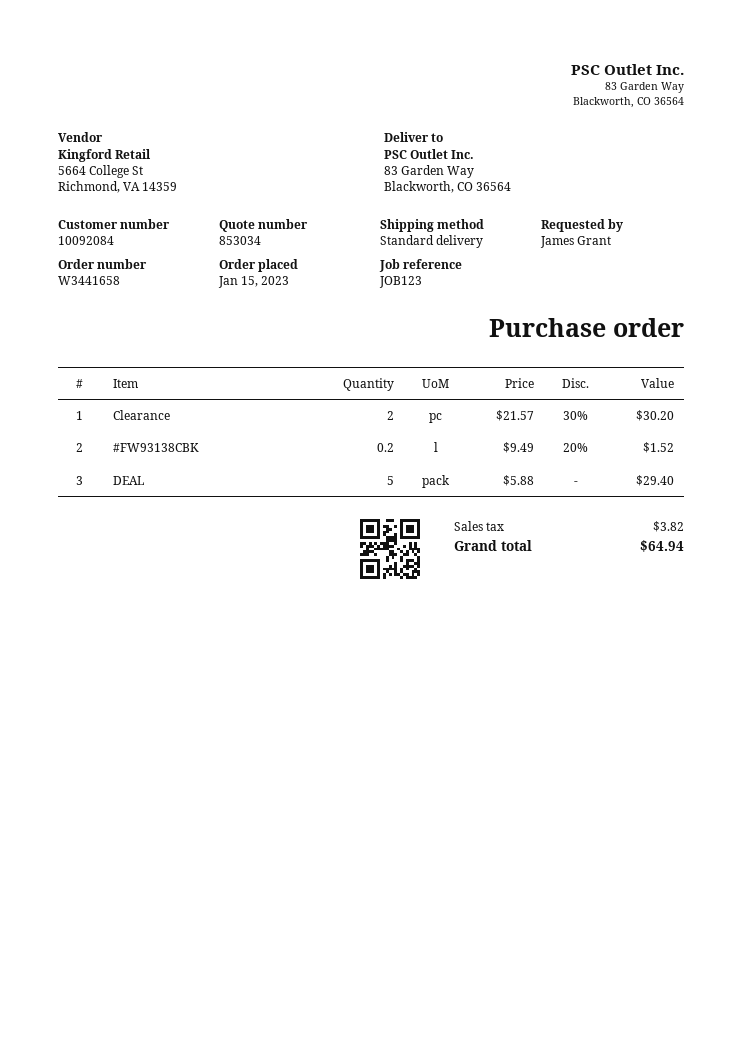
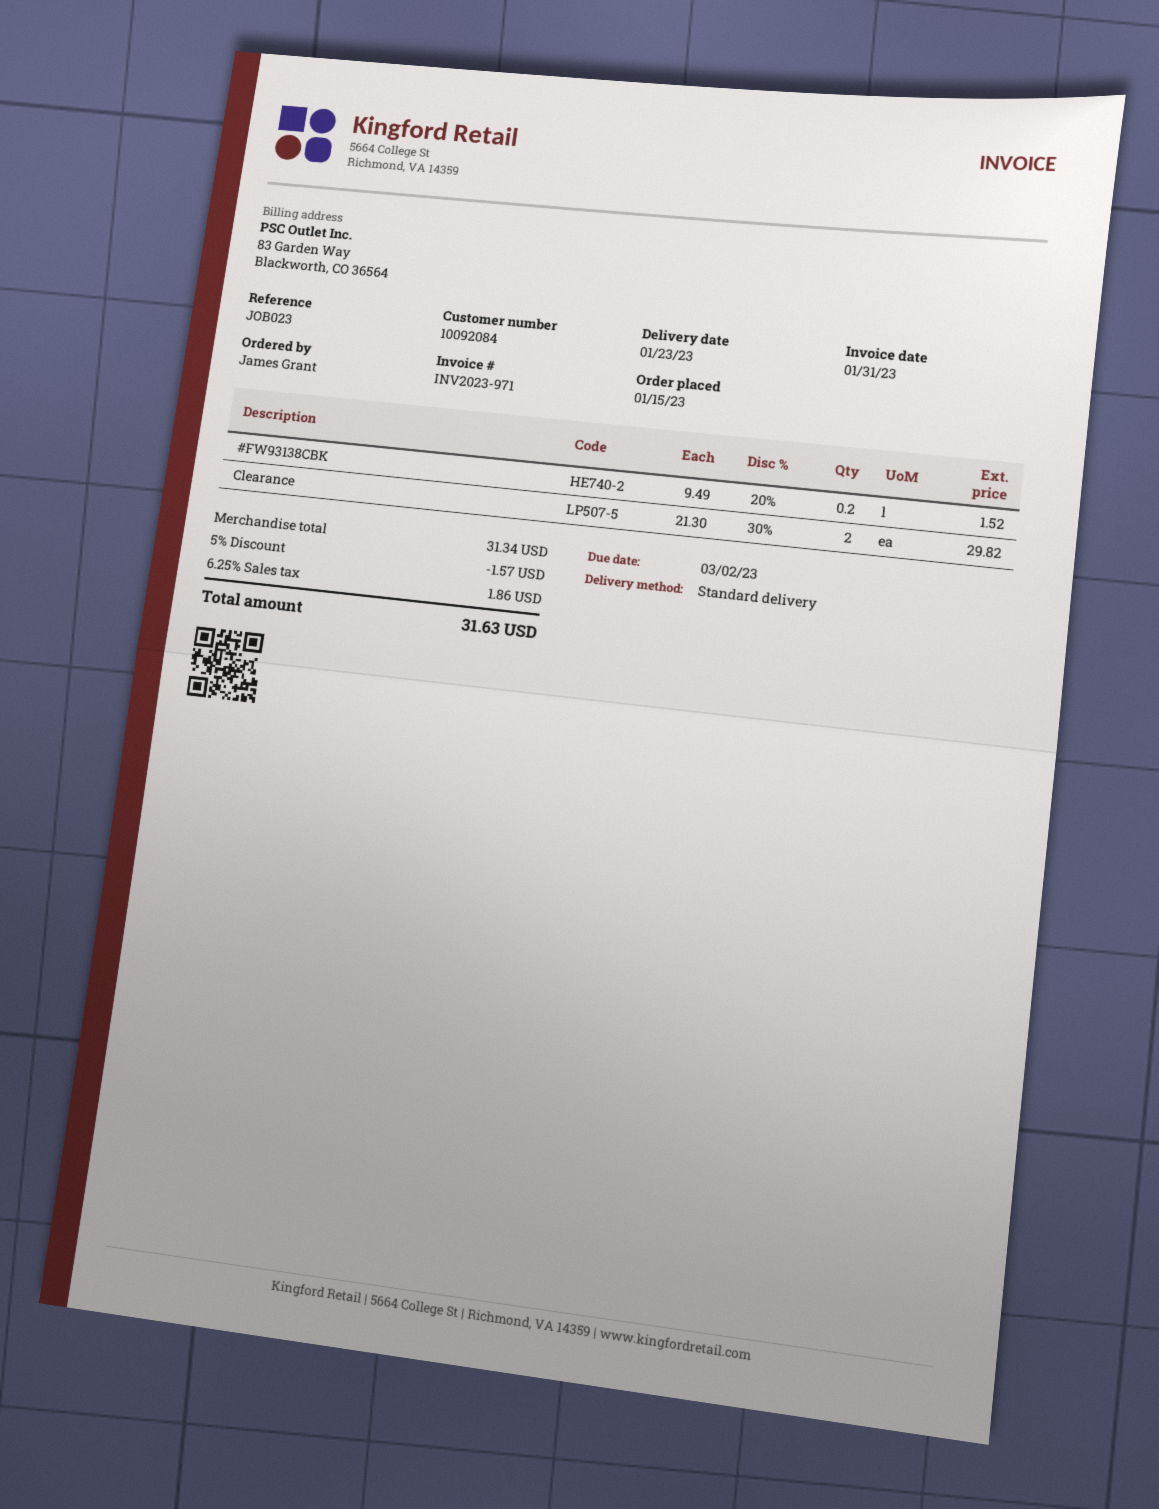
reference: JOB123 -> JOB023
Clearance: 2 x 21.57 - 30% = 30.20 -> 2 x 21.30 - 30% = 29.82
DEAL: 5 x 5.88 = 29.40 -> none
discount: none -> 5% = 1.57
tax: 3.82 -> 1.86
total: 64.94 -> 31.63

